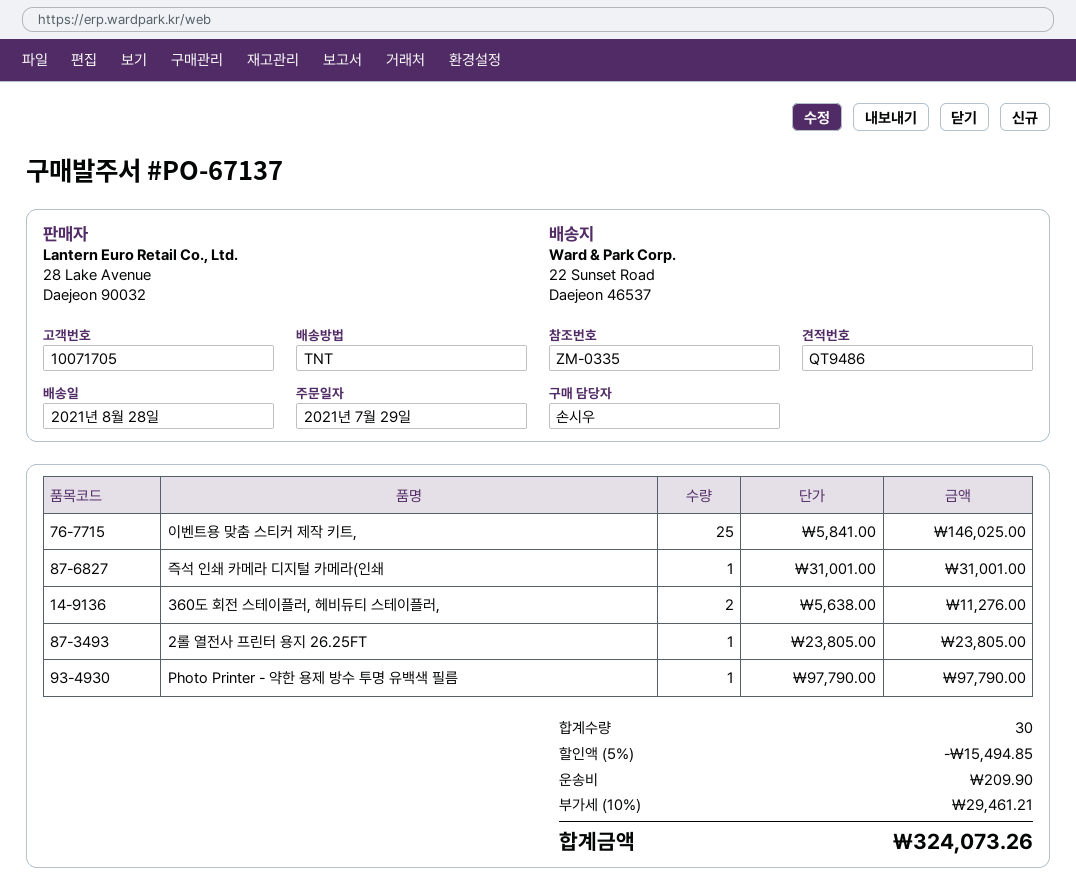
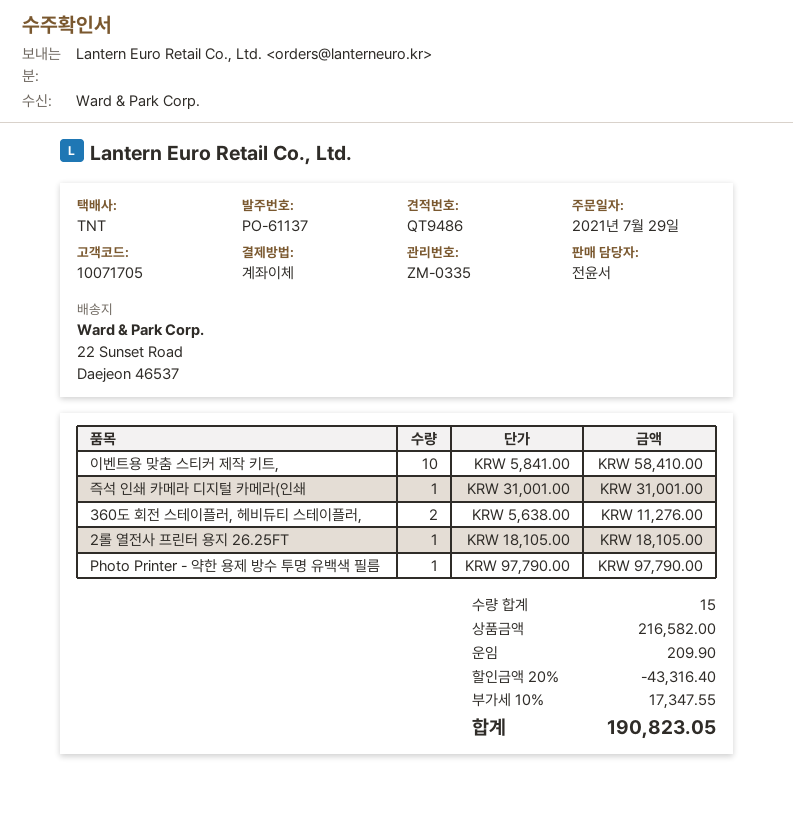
order number: PO-67137 -> PO-61137
이벤트용 맞춤 스티커 제작 키트,: 25 x 5841.00 = 146025.00 -> 10 x 5841.00 = 58410.00
2롤 열전사 프린터 용지 26.25FT: 1 x 23805.00 = 23805.00 -> 1 x 18105.00 = 18105.00
total quantity: 30 -> 15
discount: 5% = 15494.85 -> 20% = 43316.40
tax: 10% = 29461.21 -> 10% = 17347.55
total: 324073.26 -> 190823.05

